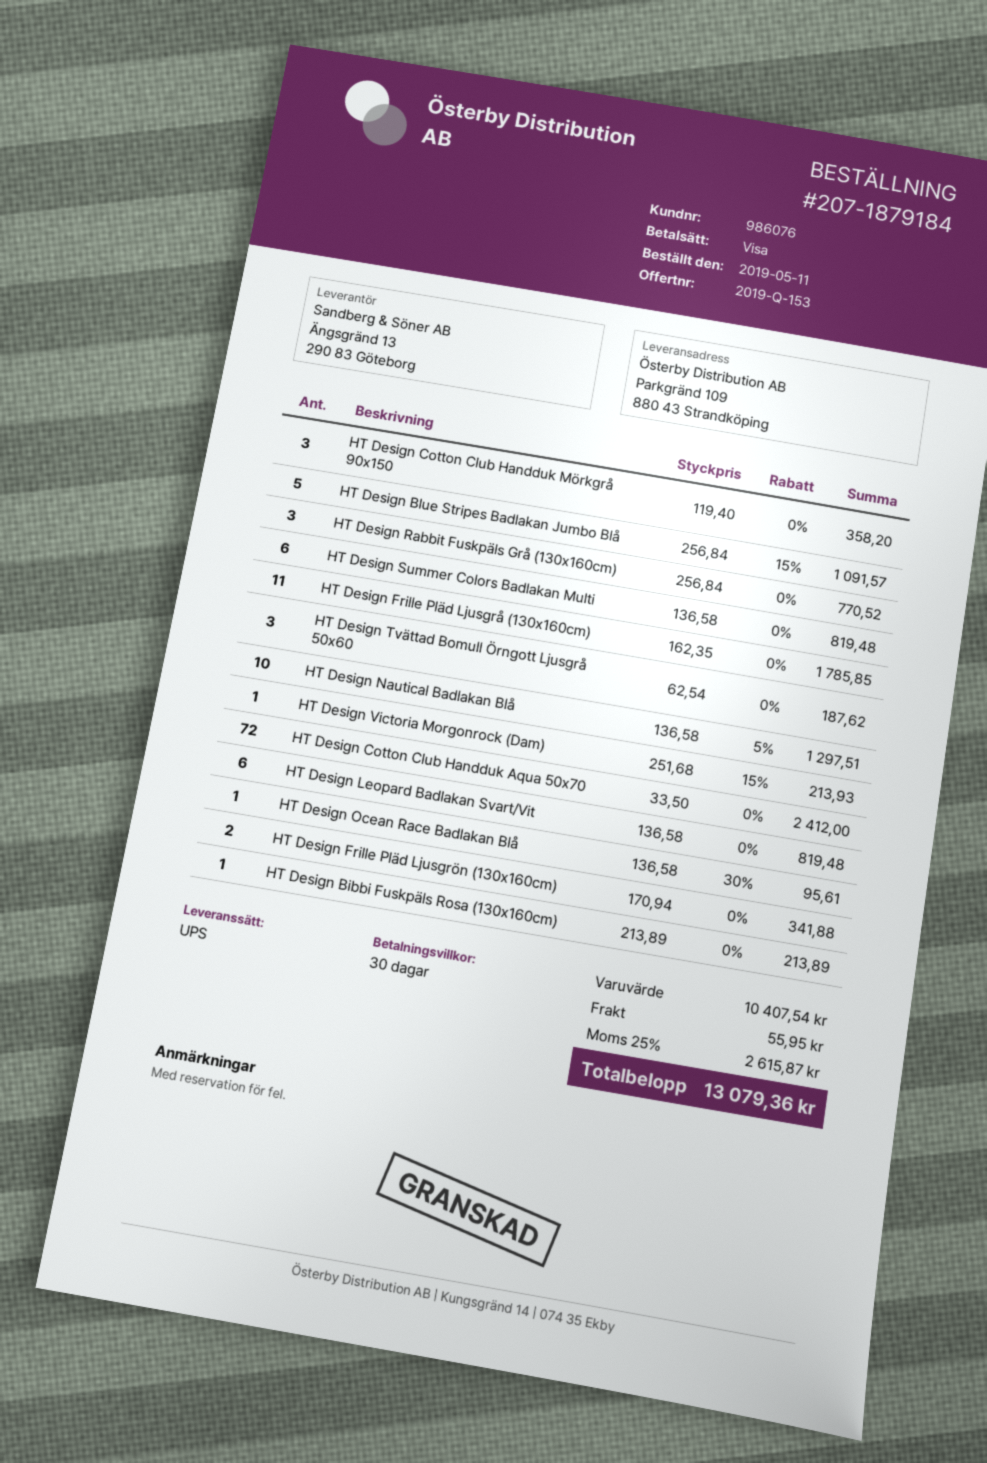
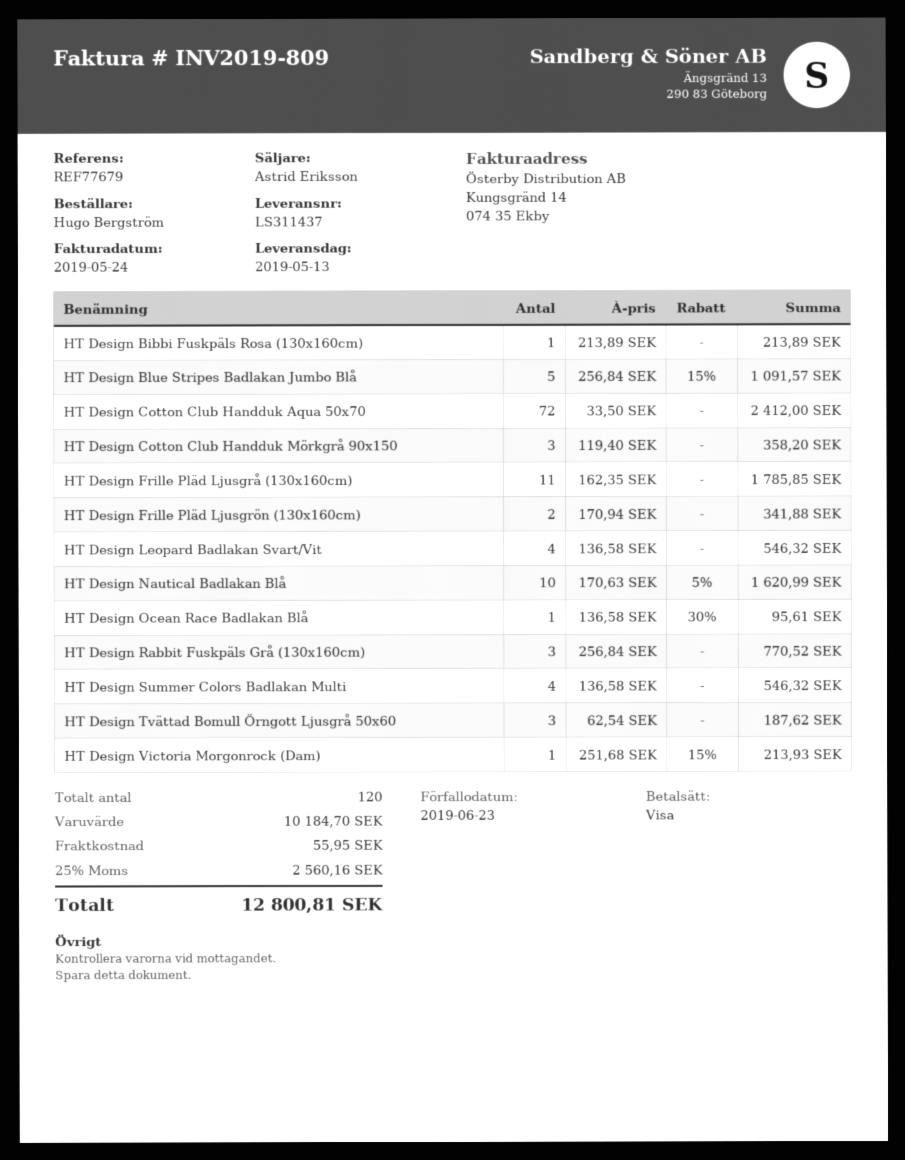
HT Design Summer Colors Badlakan Multi: 6 x 136.58 = 819.48 -> 4 x 136.58 = 546.32
HT Design Nautical Badlakan Blå: 10 x 136.58 - 5% = 1297.51 -> 10 x 170.63 - 5% = 1620.99
HT Design Leopard Badlakan Svart/Vit: 6 x 136.58 = 819.48 -> 4 x 136.58 = 546.32
subtotal: 10407.54 -> 10184.70
tax: 25% = 2615.87 -> 25% = 2560.16
total: 13079.36 -> 12800.81

